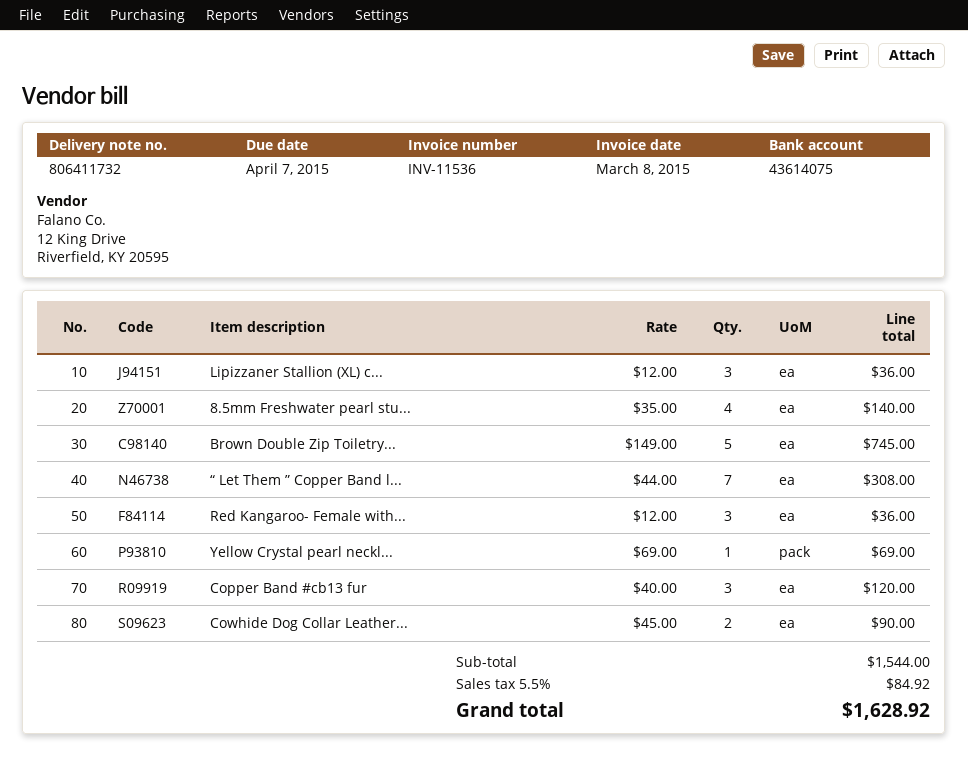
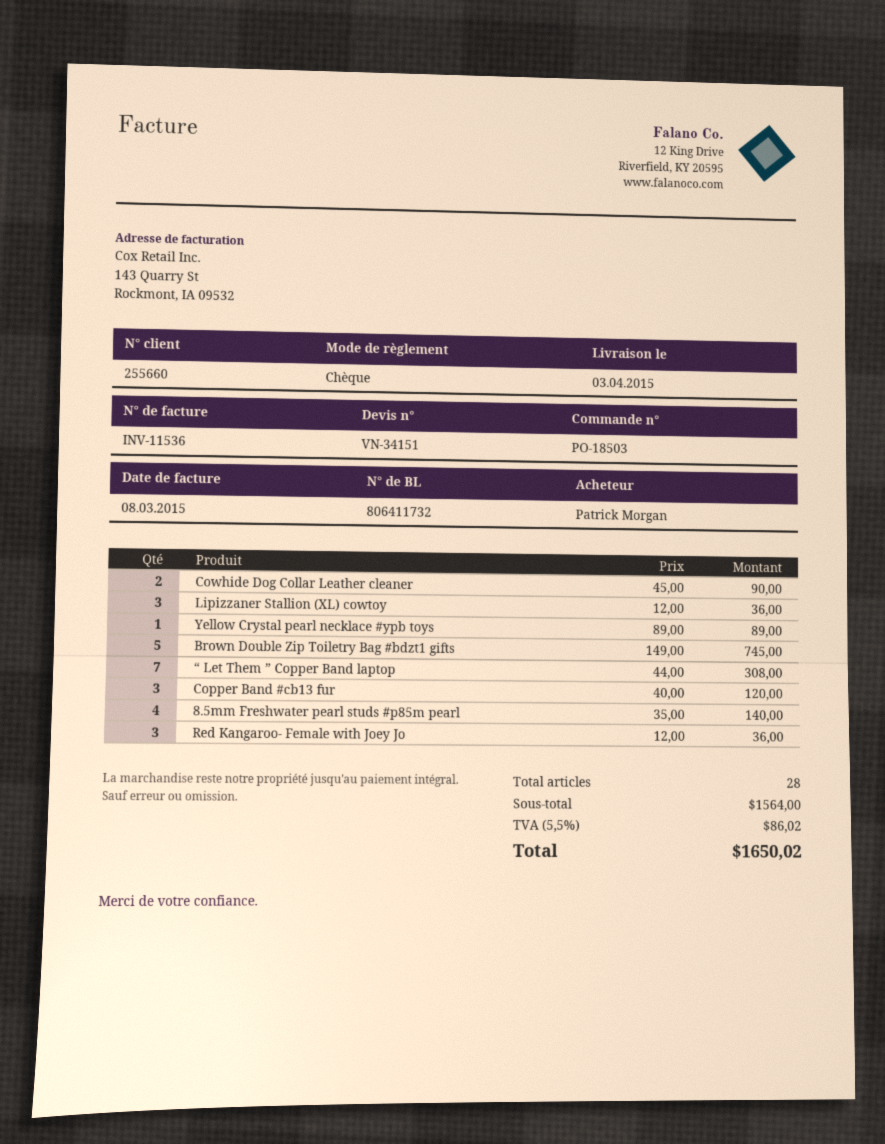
Yellow Crystal pearl neckl...: 1 x 69.00 = 69.00 -> 1 x 89.00 = 89.00
subtotal: 1544.00 -> 1564.00
tax: 5.5% = 84.92 -> 5.5% = 86.02
total: 1628.92 -> 1650.02

